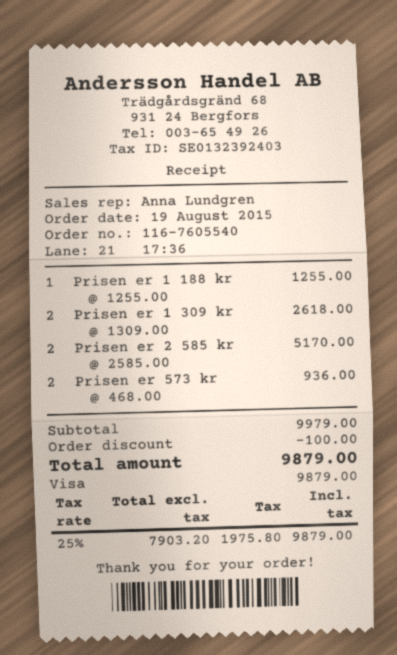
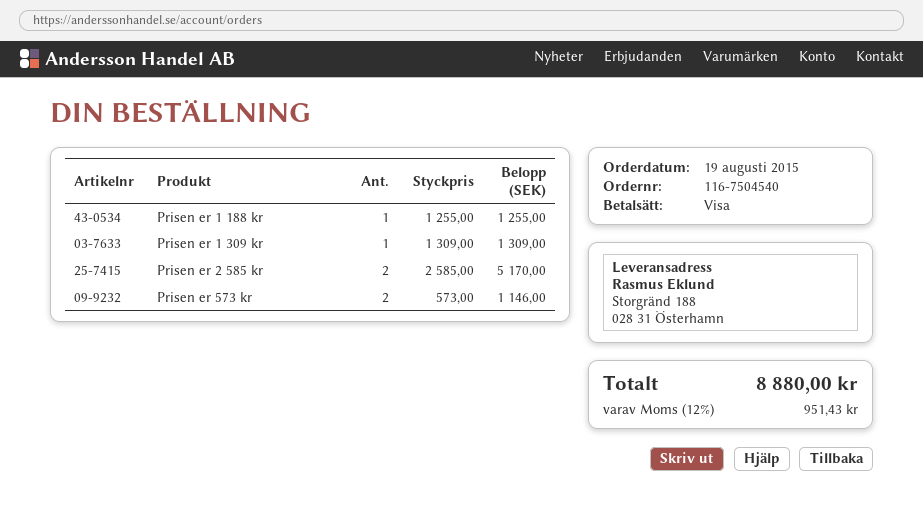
order number: 116-7605540 -> 116-7504540
Prisen er 1 309 kr: 2 x 1309.00 = 2618.00 -> 1 x 1309.00 = 1309.00
Prisen er 573 kr: 2 x 468.00 = 936.00 -> 2 x 573.00 = 1146.00
discount: 100.00 -> none
tax: 25% = 1975.80 -> 12% = 951.43
total: 9879.00 -> 8880.00

